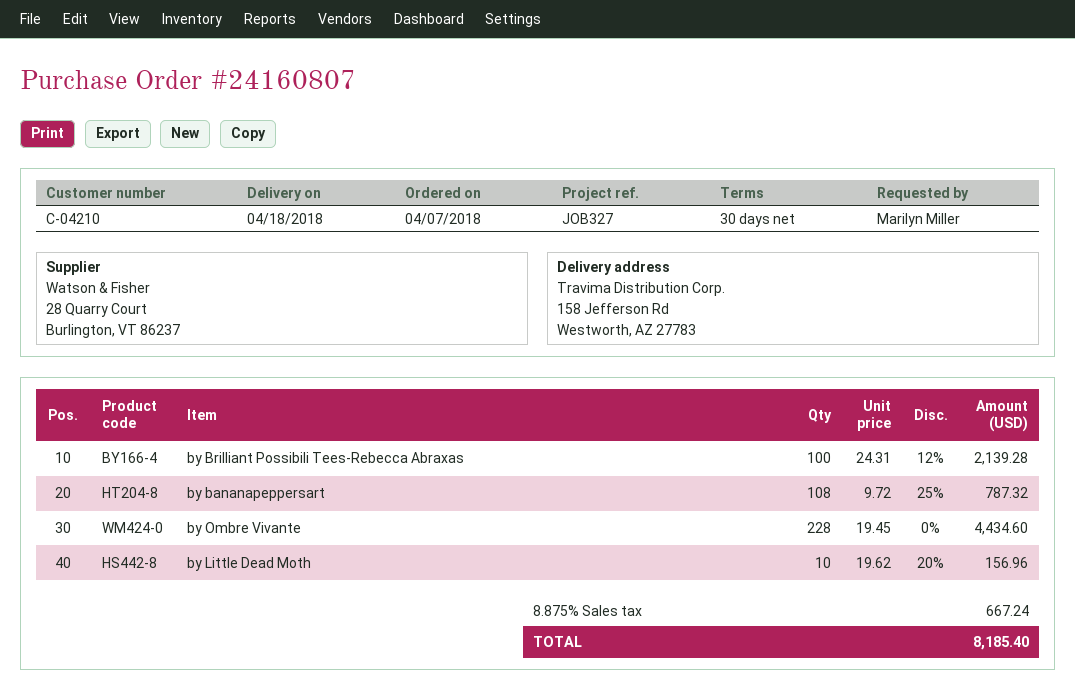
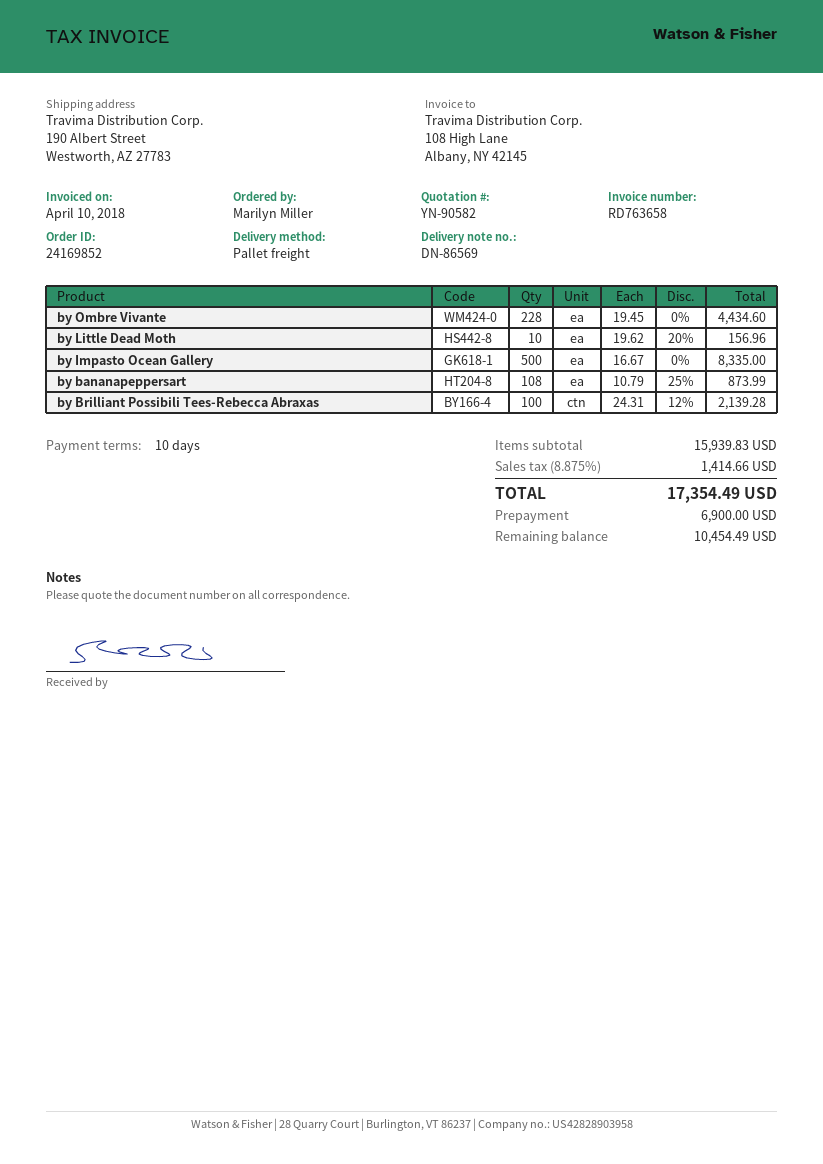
order number: 24160807 -> 24169852
payment terms: 30 days -> 10 days
ship to: 158 Jefferson Rd, Westworth, AZ 27783 -> 190 Albert Street, Westworth, AZ 27783
by bananapeppersart: 108 x 9.72 - 25% = 787.32 -> 108 x 10.79 - 25% = 873.99
by Impasto Ocean Gallery: none -> 500 x 16.67 = 8335.00
tax: 8.875% = 667.24 -> 8.875% = 1414.66
total: 8185.40 -> 17354.49

